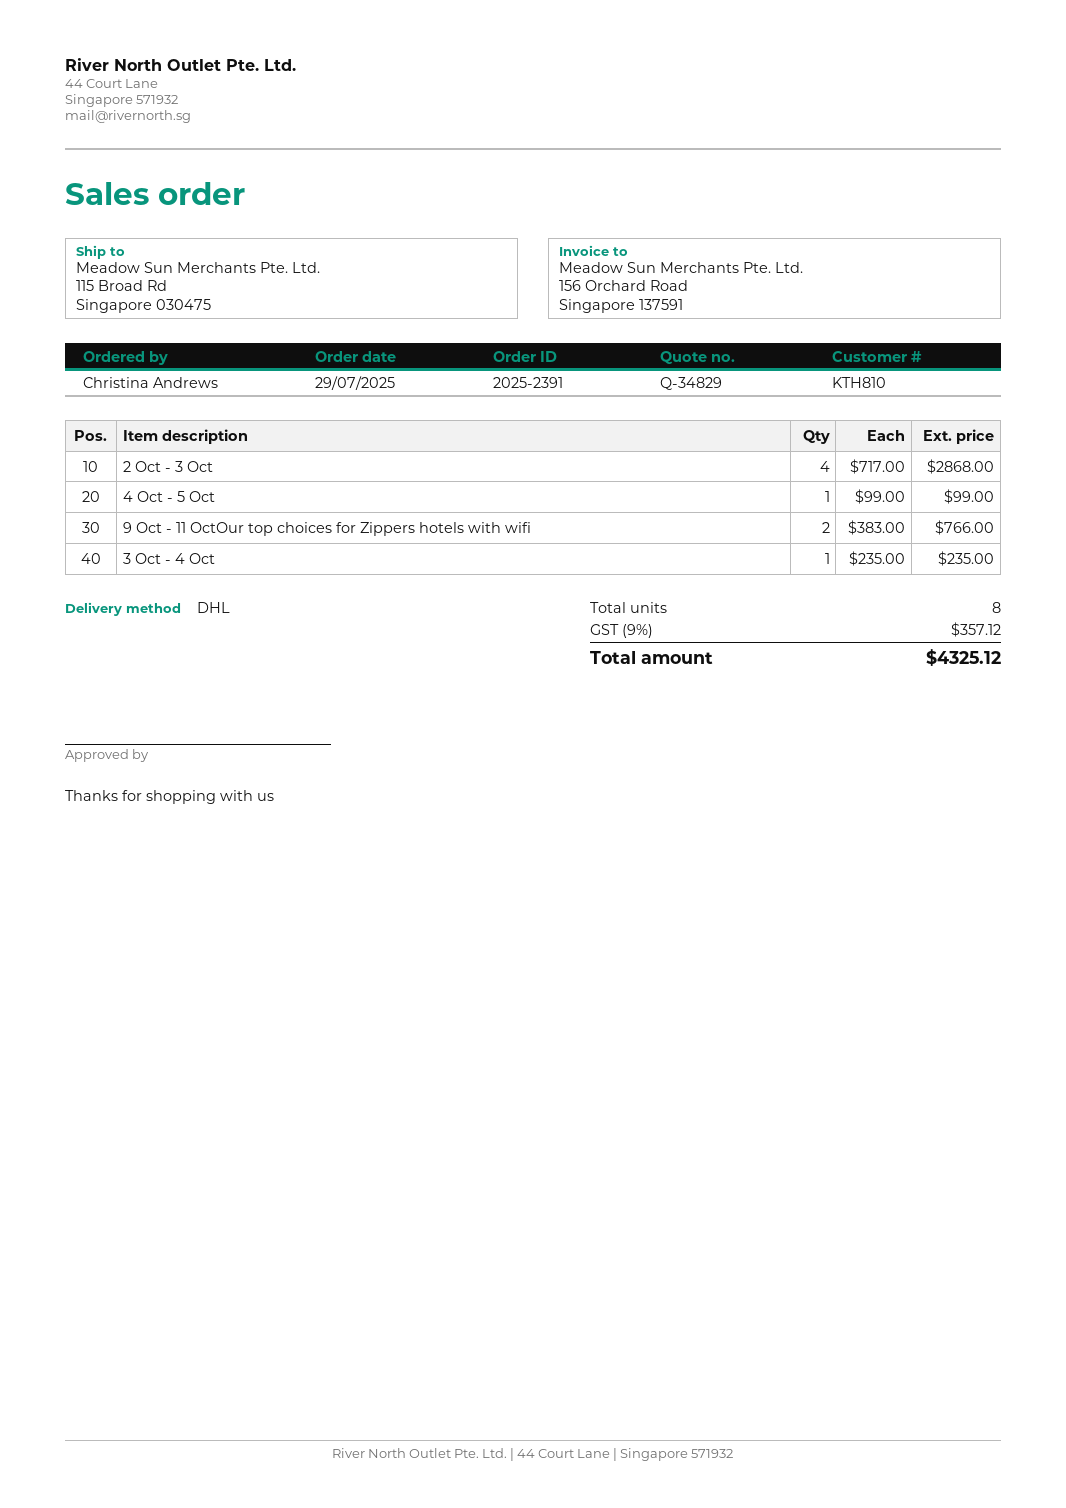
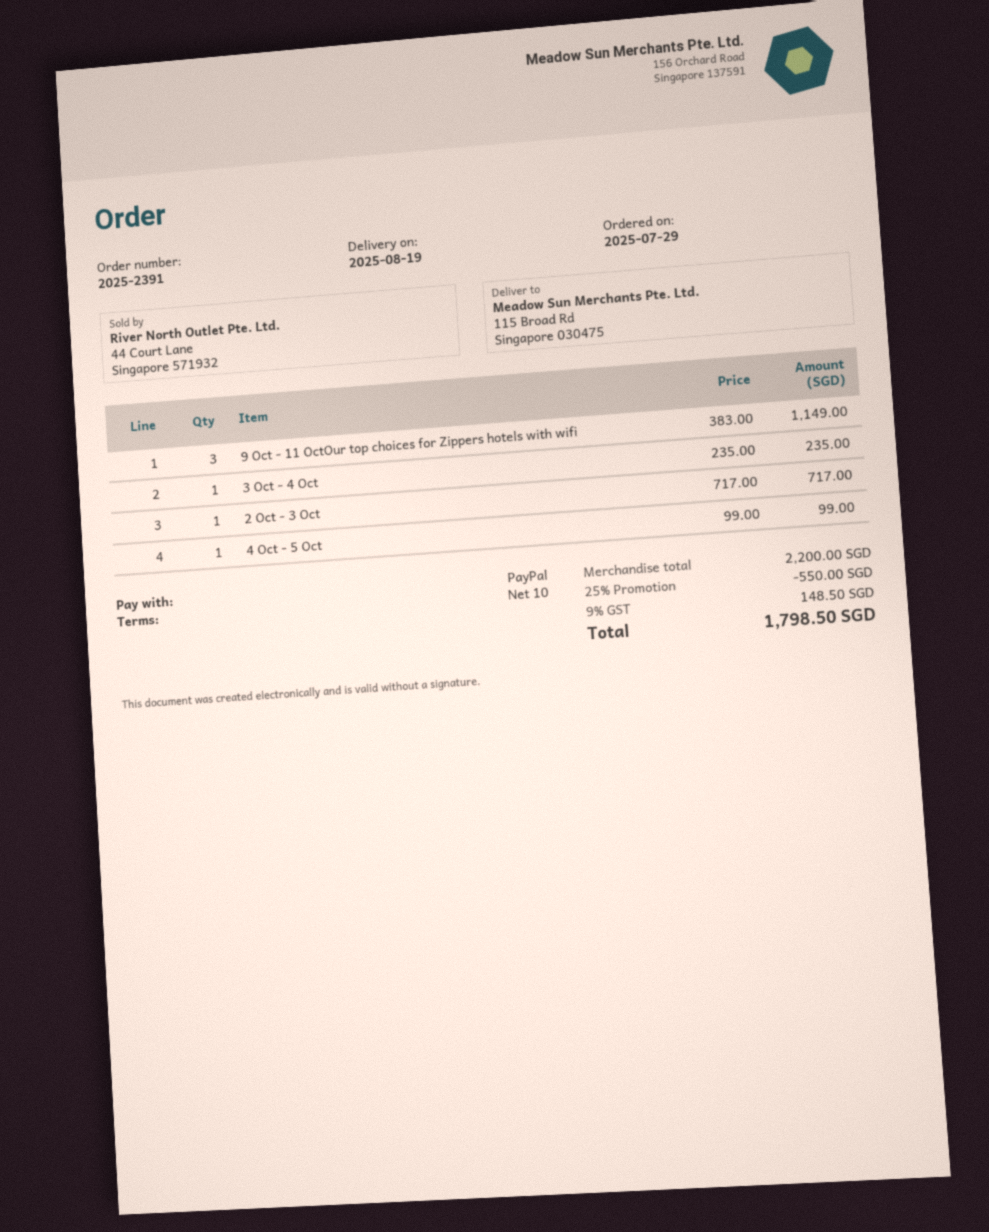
2 Oct - 3 Oct: 4 x 717.00 = 2868.00 -> 1 x 717.00 = 717.00
9 Oct - 11 OctOur top choices for Zippers hotels with wifi: 2 x 383.00 = 766.00 -> 3 x 383.00 = 1149.00
discount: none -> 25% = 550.00
tax: 9% = 357.12 -> 9% = 148.50
total: 4325.12 -> 1798.50

